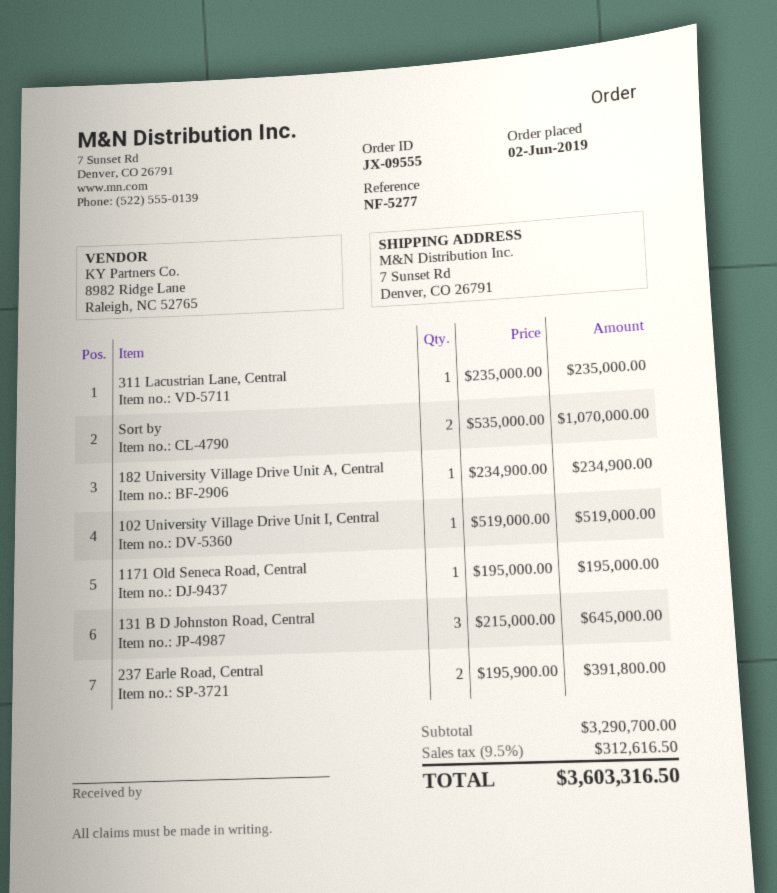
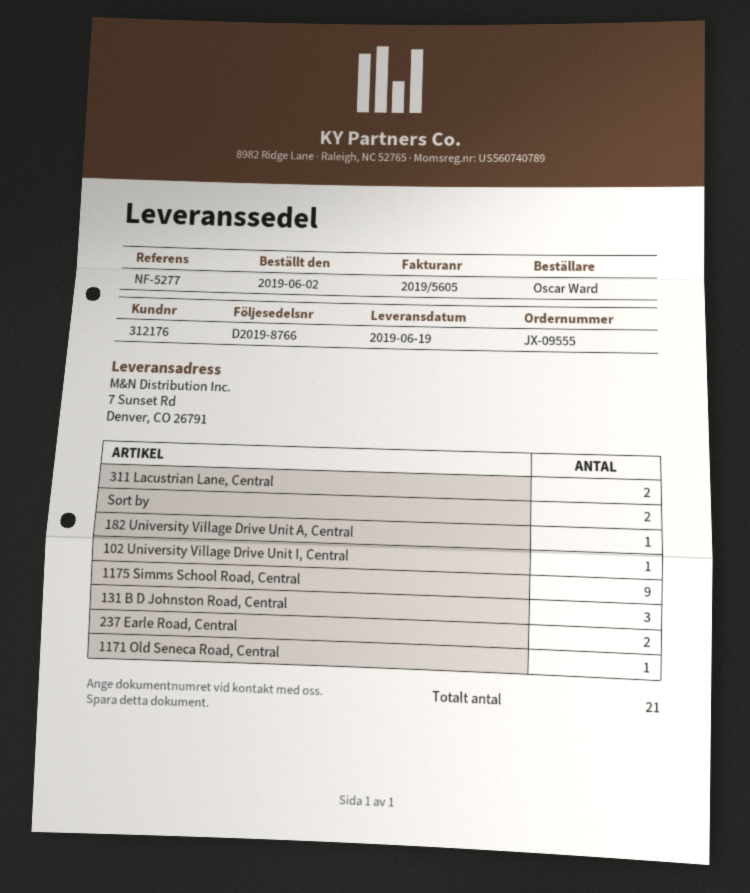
311 Lacustrian Lane, Central: 1 -> 2
1175 Simms School Road, Central: none -> 9

